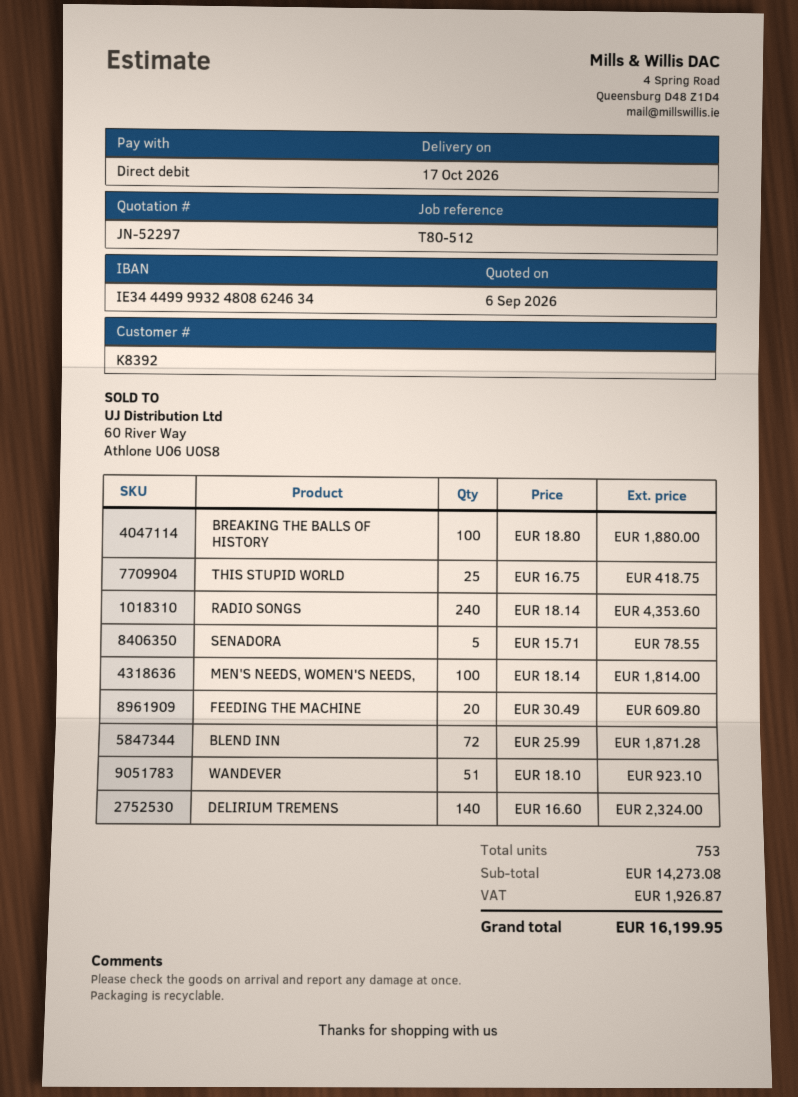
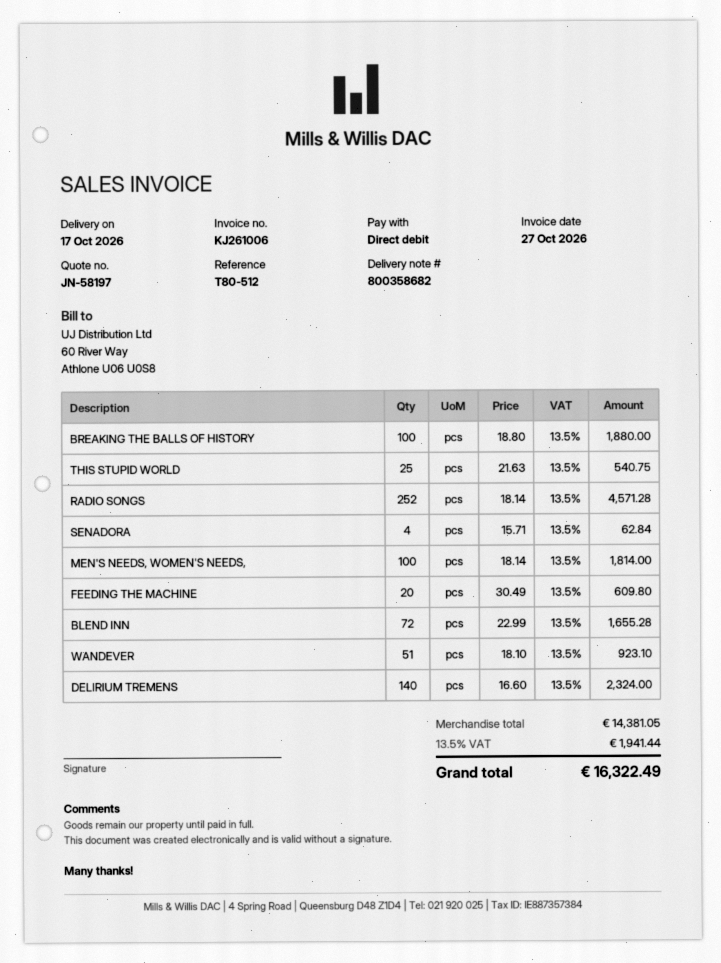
quote number: JN-52297 -> JN-58197
THIS STUPID WORLD: 25 x 16.75 = 418.75 -> 25 x 21.63 = 540.75
RADIO SONGS: 240 x 18.14 = 4353.60 -> 252 x 18.14 = 4571.28
SENADORA: 5 x 15.71 = 78.55 -> 4 x 15.71 = 62.84
BLEND INN: 72 x 25.99 = 1871.28 -> 72 x 22.99 = 1655.28
subtotal: 14273.08 -> 14381.05
tax: 1926.87 -> 1941.44
total: 16199.95 -> 16322.49

